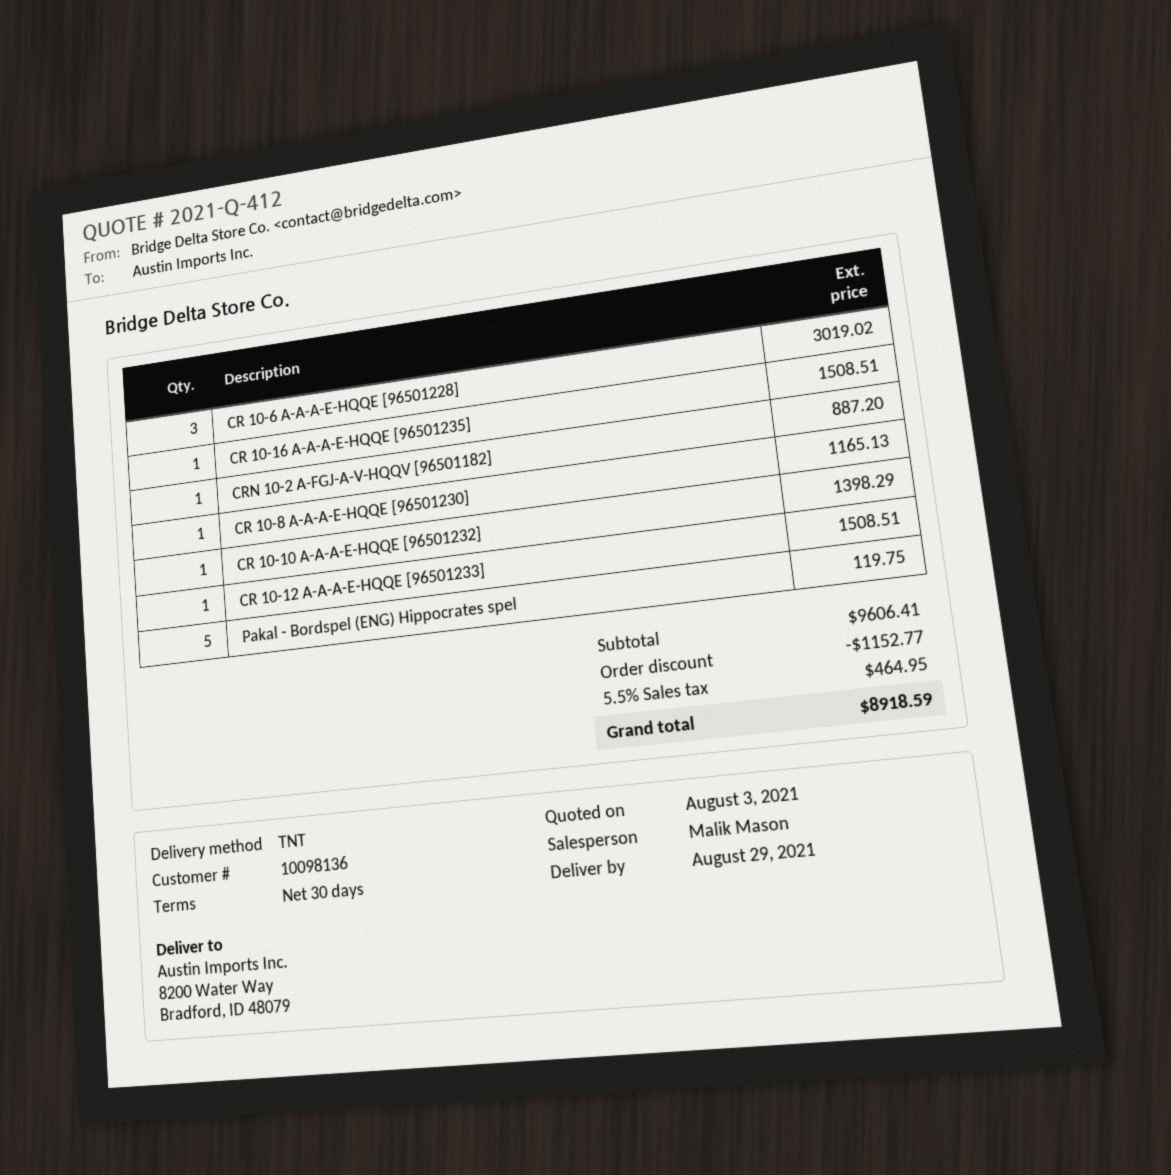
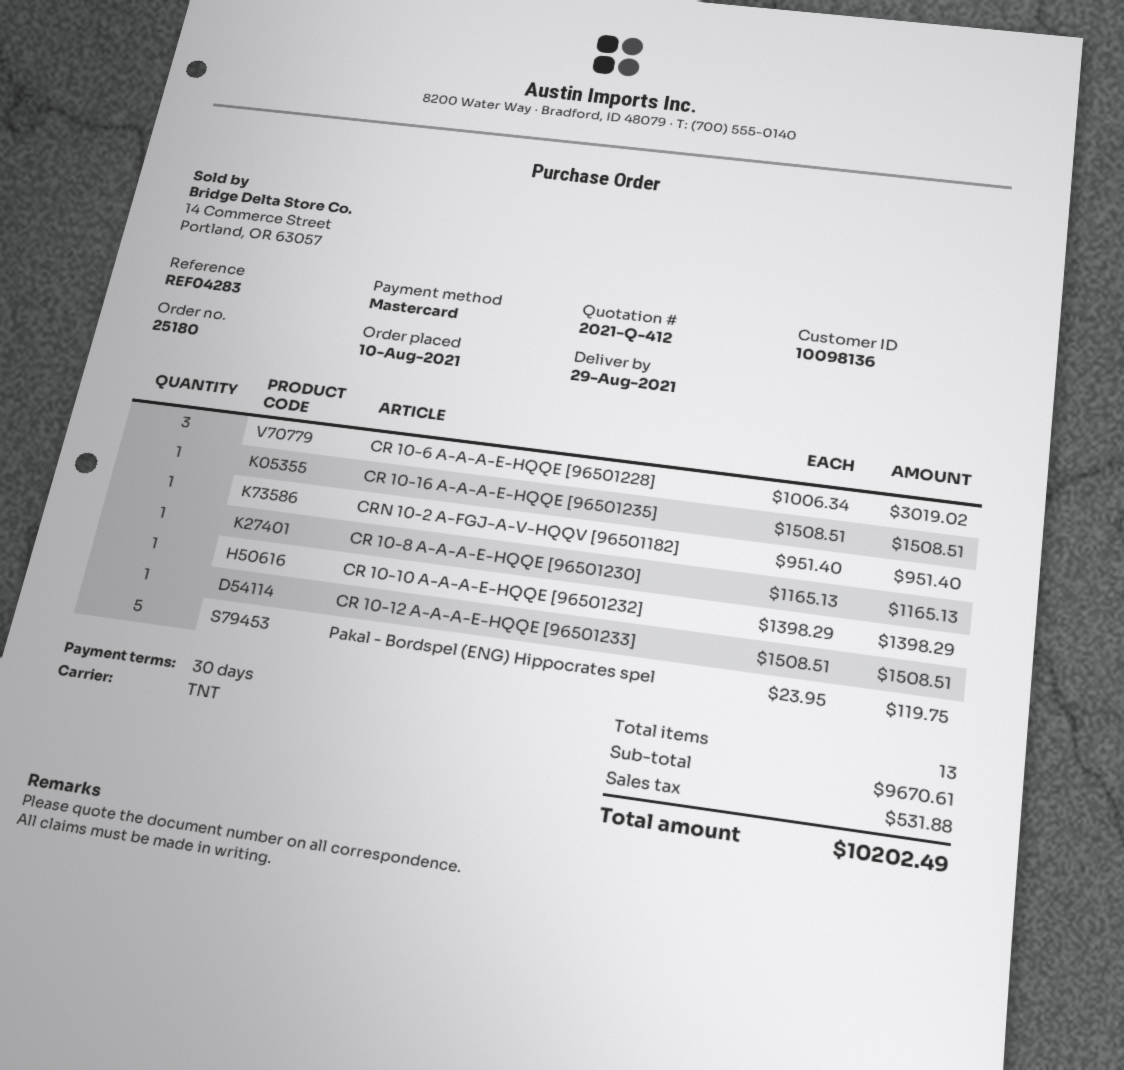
CRN 10-2 A-FGJ-A-V-HQQV [96501182]: 1 for 887.20 -> 1 for 951.40
subtotal: 9606.41 -> 9670.61
discount: 1152.77 -> none
tax: 464.95 -> 531.88
total: 8918.59 -> 10202.49

